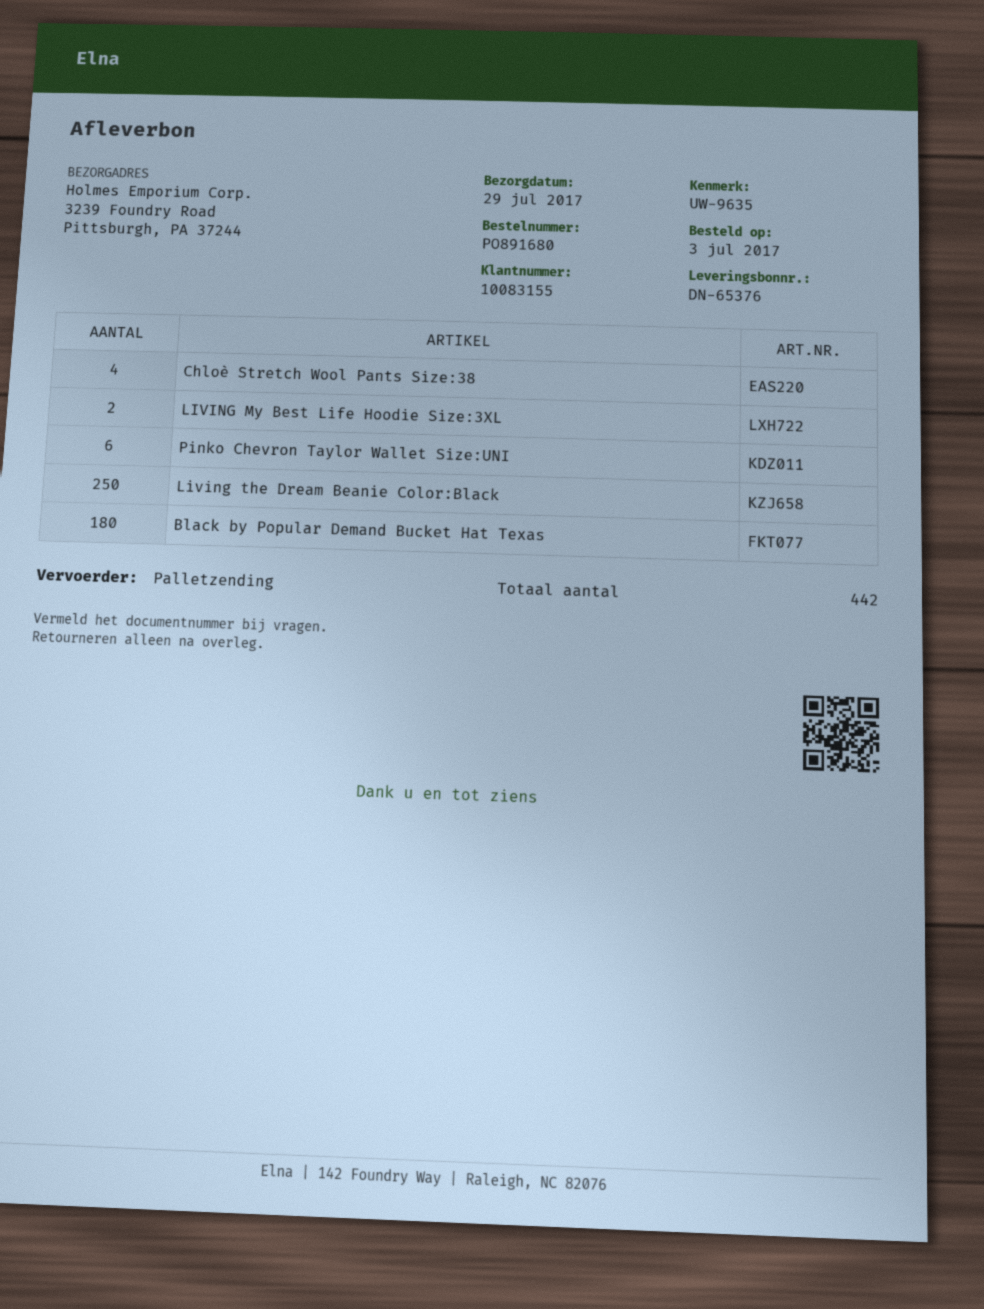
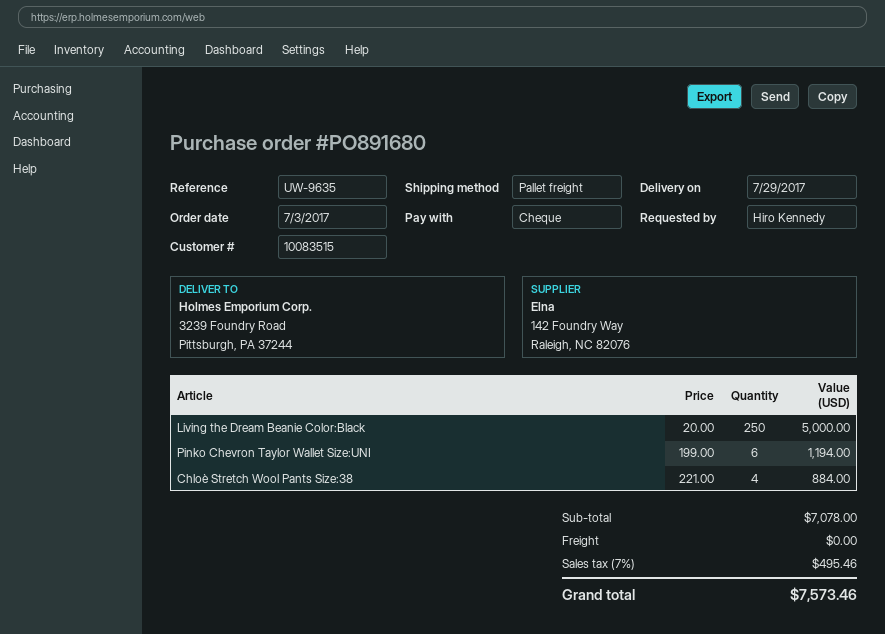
customer number: 10083155 -> 10083515
LIVING My Best Life Hoodie Size:3XL: 2 -> none
Black by Popular Demand Bucket Hat Texas: 180 -> none

